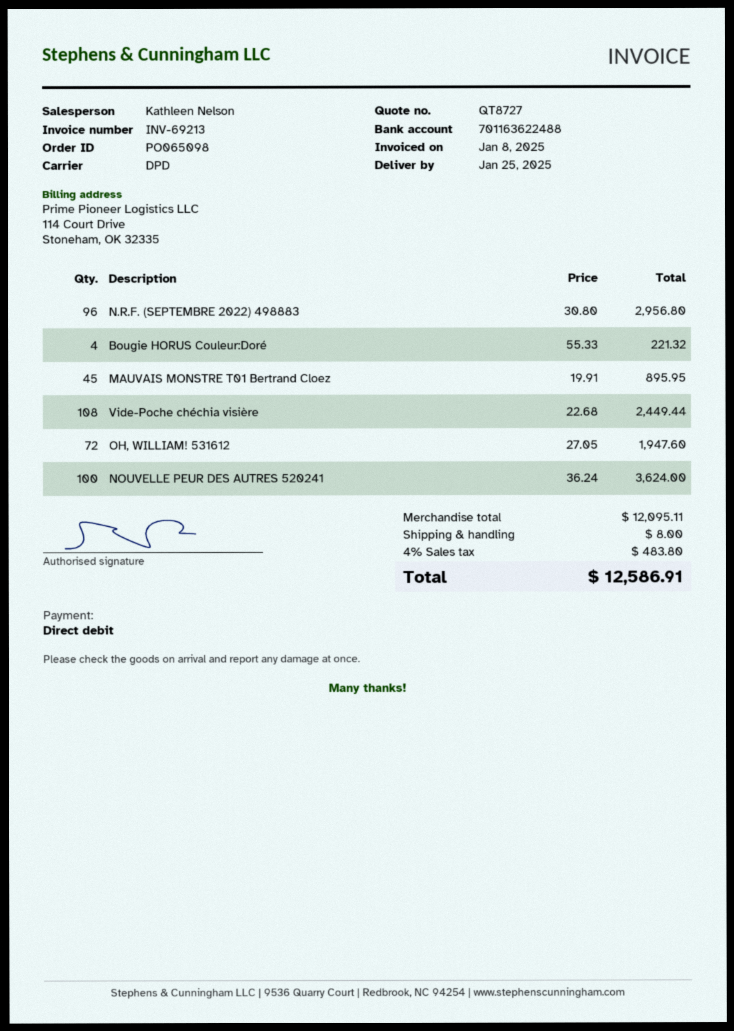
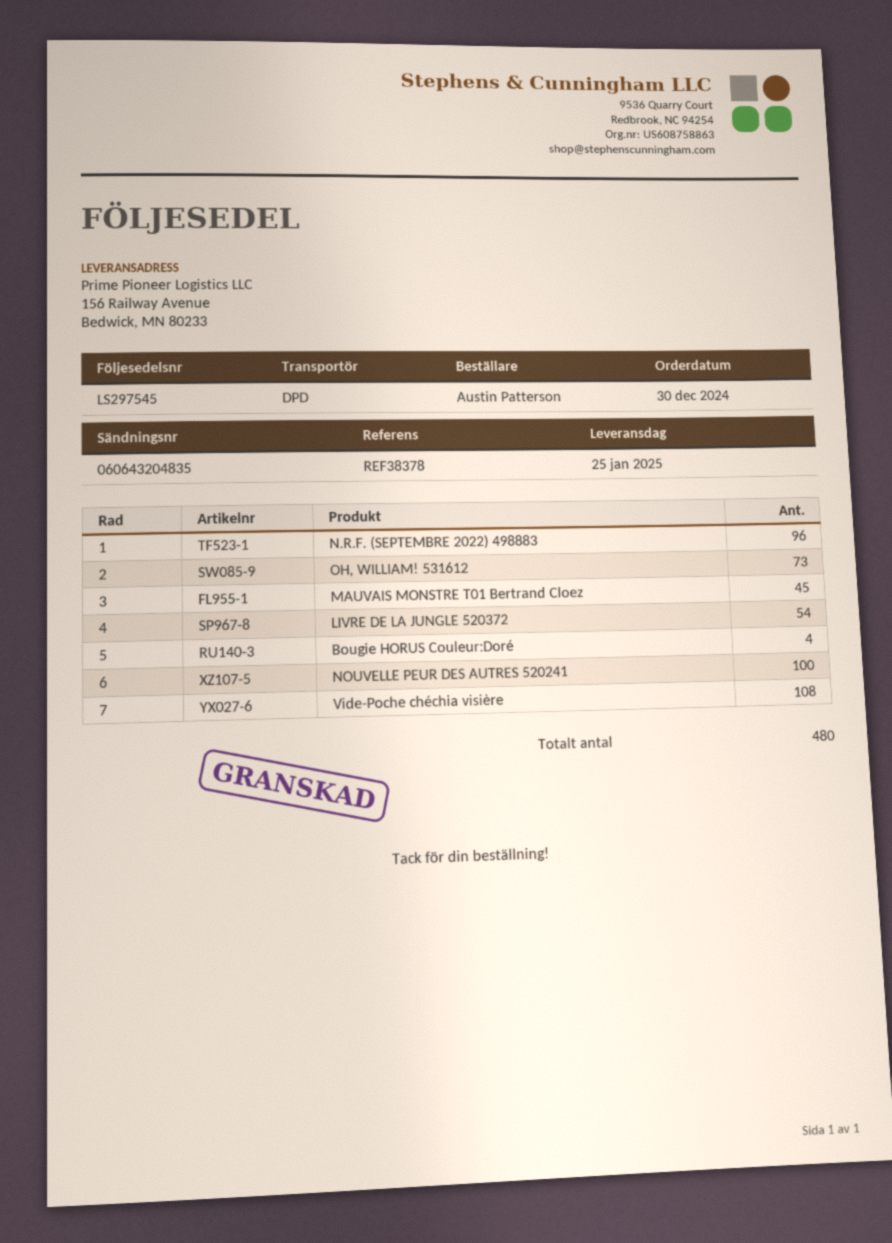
OH, WILLIAM! 531612: 72 -> 73
LIVRE DE LA JUNGLE 520372: none -> 54

